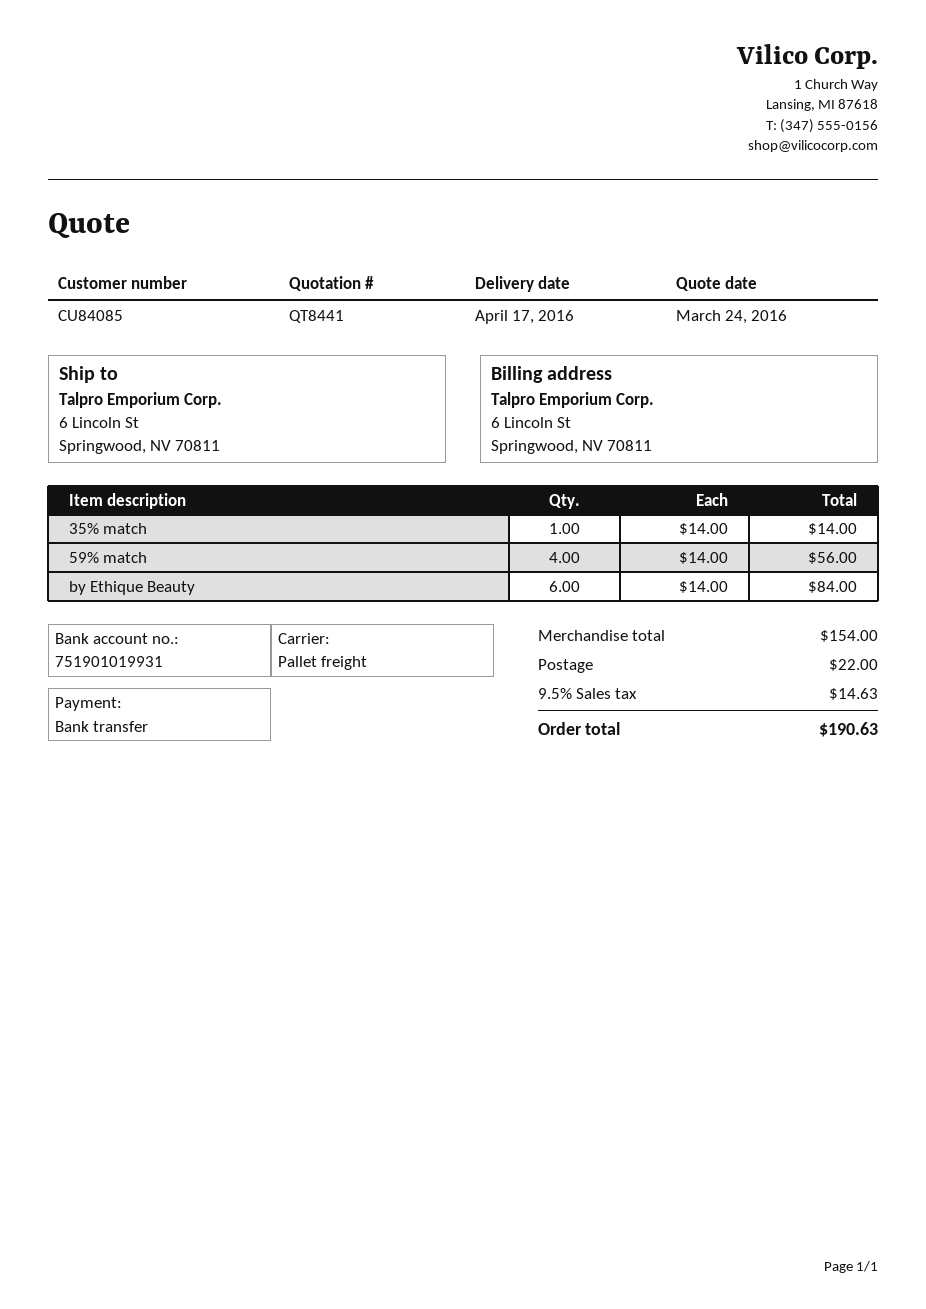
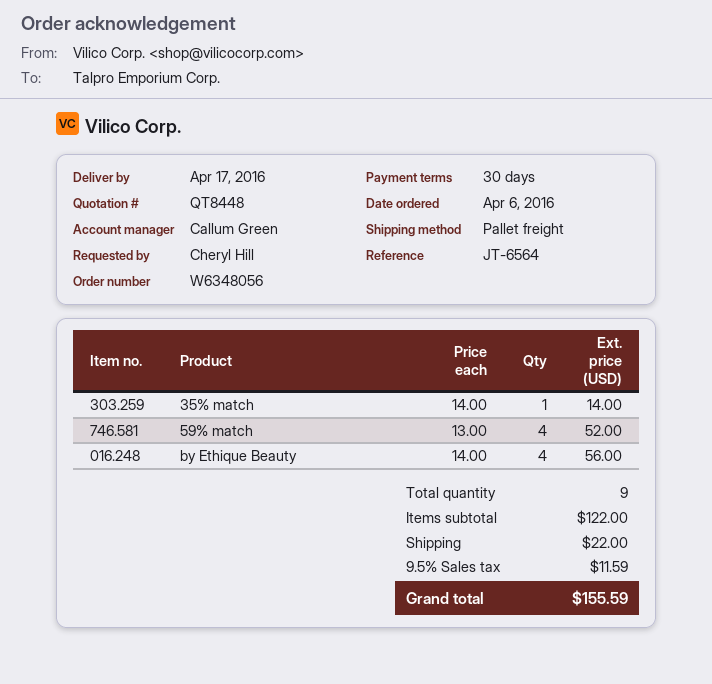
quote number: QT8441 -> QT8448
59% match: 4 x 14.00 = 56.00 -> 4 x 13.00 = 52.00
by Ethique Beauty: 6 x 14.00 = 84.00 -> 4 x 14.00 = 56.00
subtotal: 154.00 -> 122.00
tax: 9.5% = 14.63 -> 9.5% = 11.59
total: 190.63 -> 155.59

